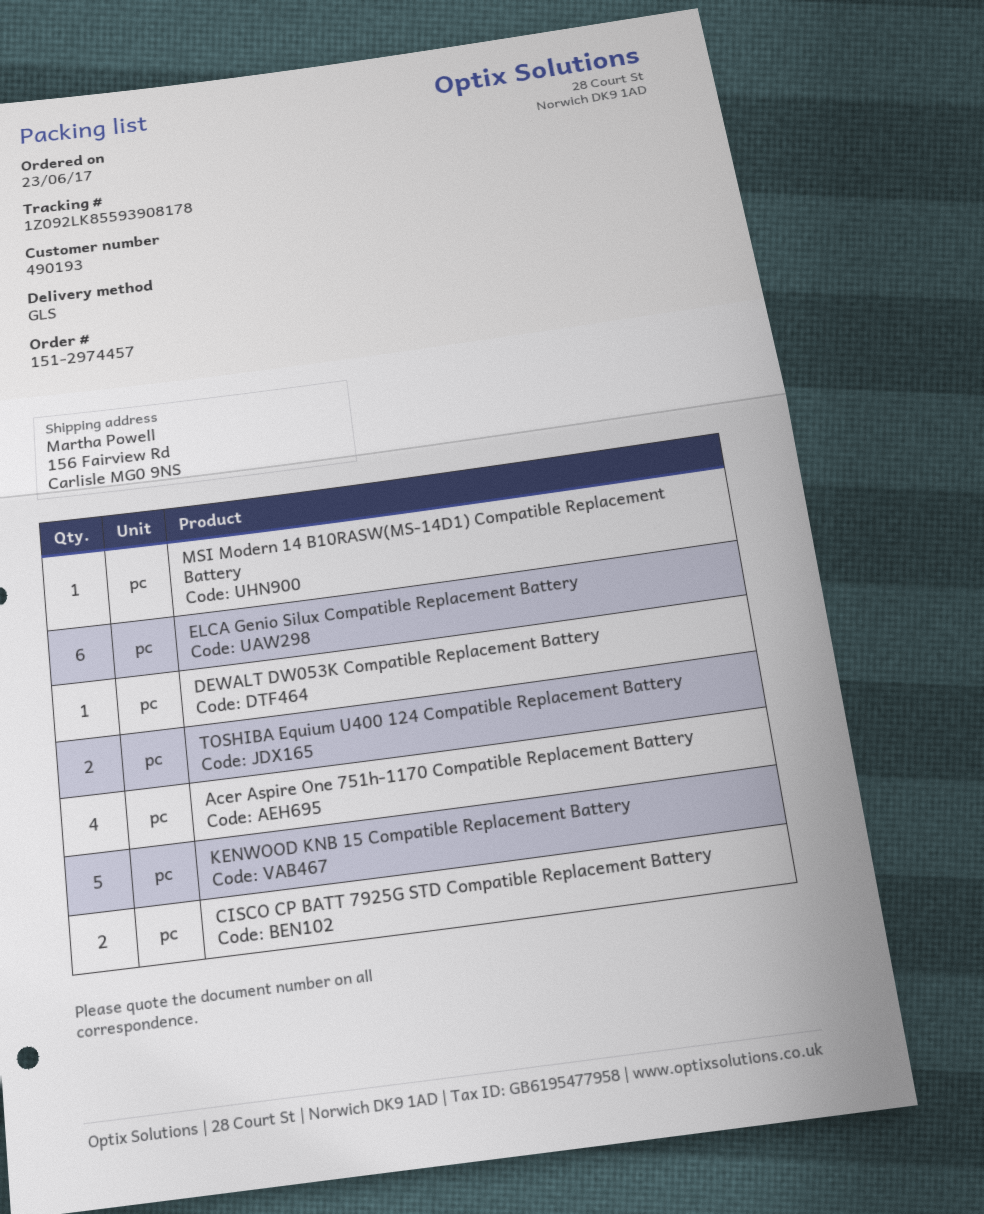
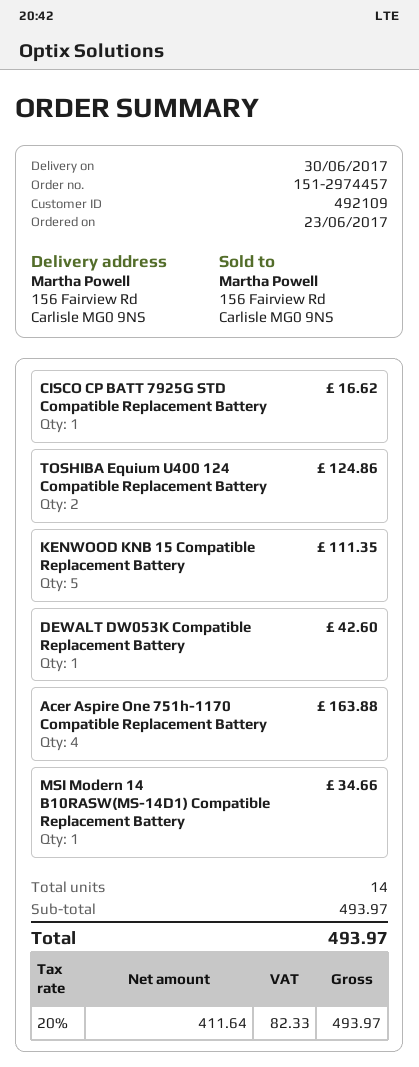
customer number: 490193 -> 492109
ELCA Genio Silux Compatible Replacement Battery: 6 -> none
CISCO CP BATT 7925G STD Compatible Replacement Battery: 2 -> 1

